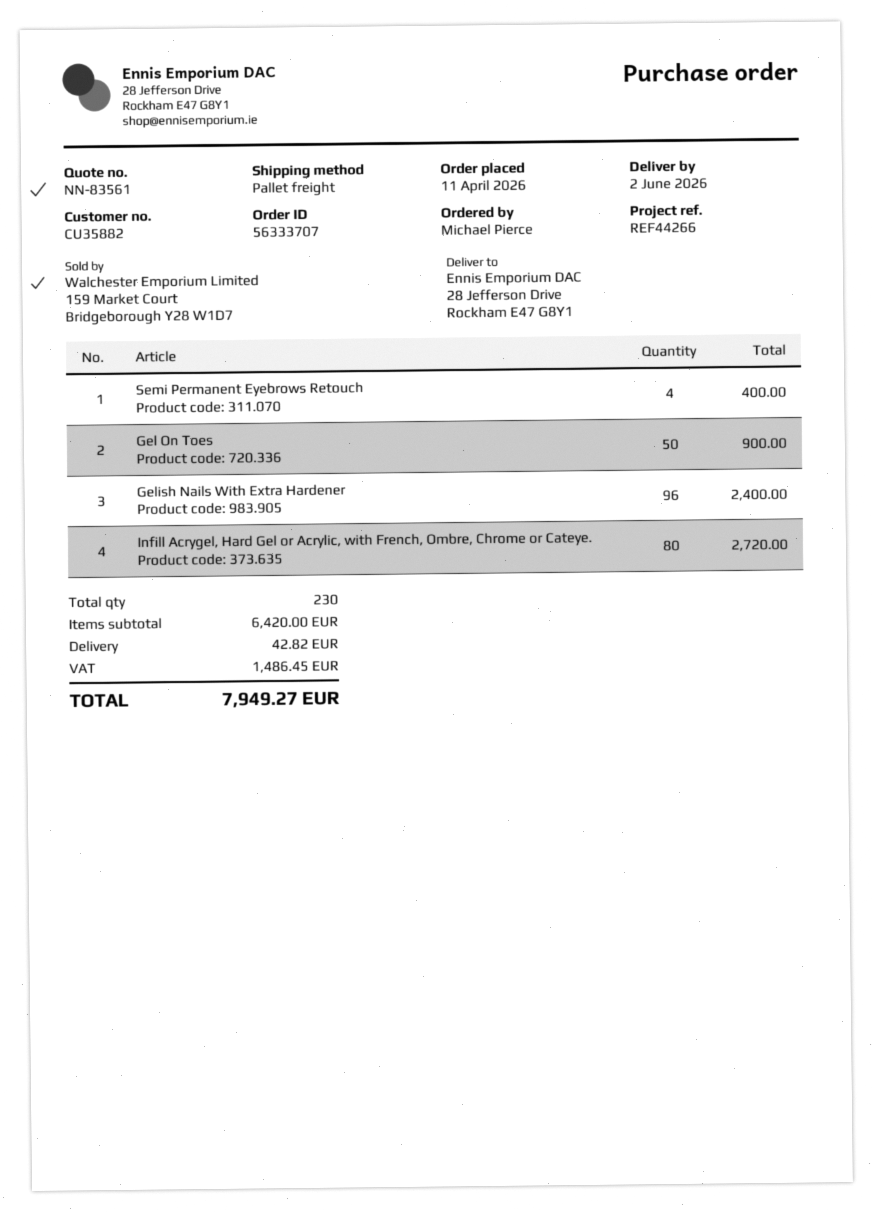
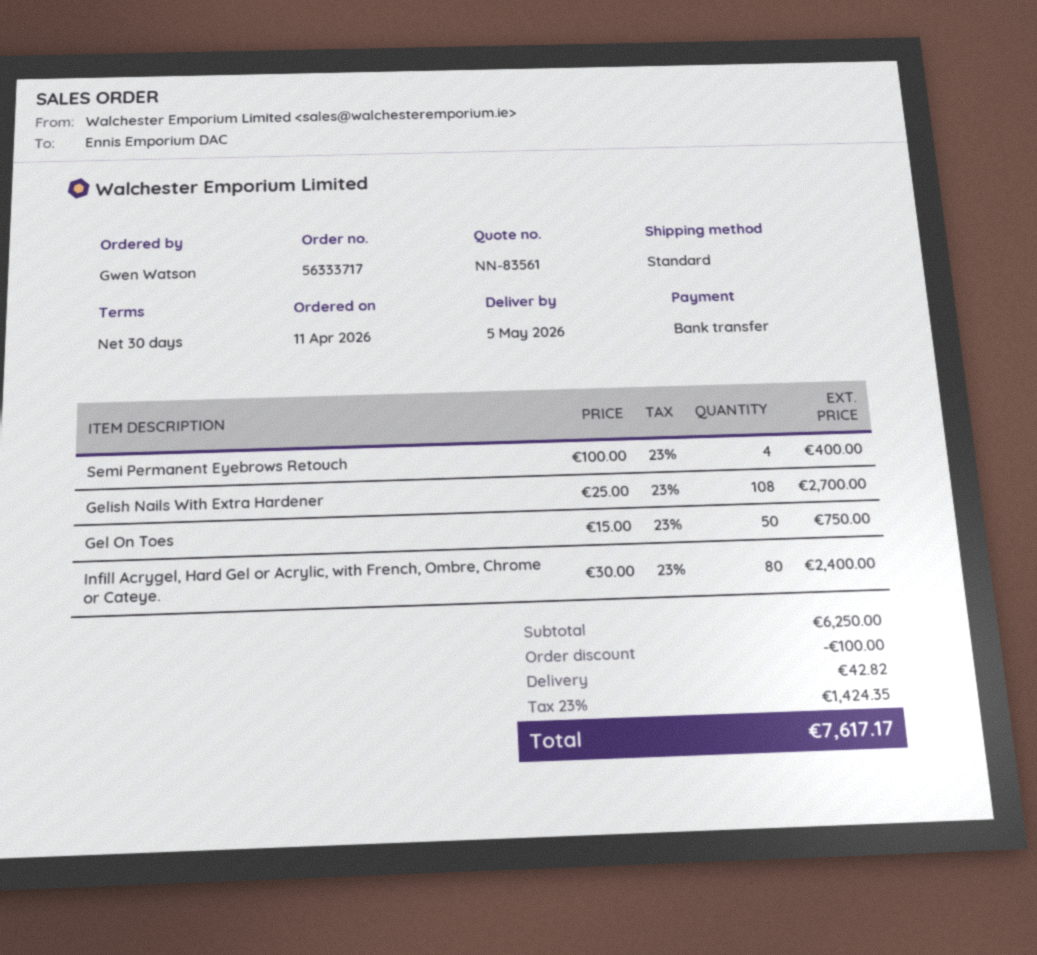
order number: 56333707 -> 56333717
delivery date: 2026-06-02 -> 2026-05-05
ordered by: Michael Pierce -> Gwen Watson
shipping method: pallet freight -> standard
Gel On Toes: 50 for 900.00 -> 50 for 750.00
Gelish Nails With Extra Hardener: 96 for 2400.00 -> 108 for 2700.00
Infill Acrygel, Hard Gel or Acrylic, with French, Ombre, Chrome or Cateye.: 80 for 2720.00 -> 80 for 2400.00
subtotal: 6420.00 -> 6250.00
discount: none -> 100.00
tax: 1486.45 -> 1424.35
total: 7949.27 -> 7617.17

